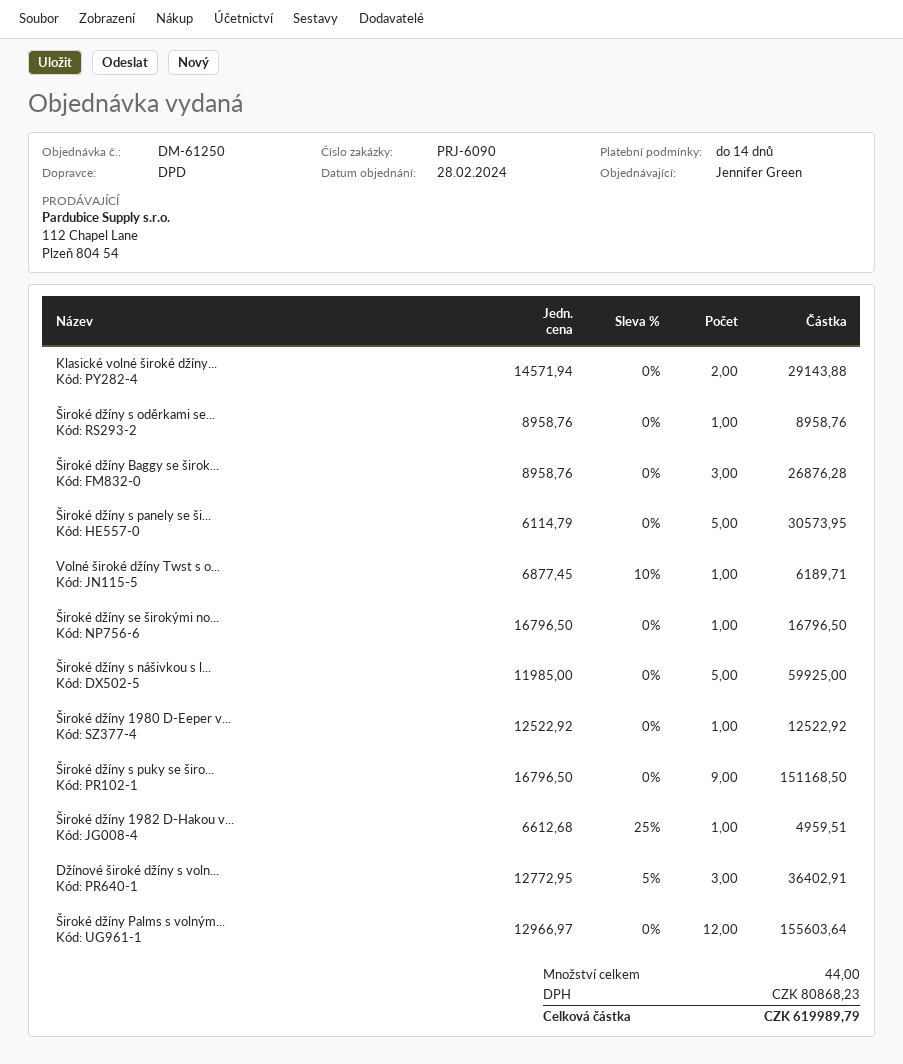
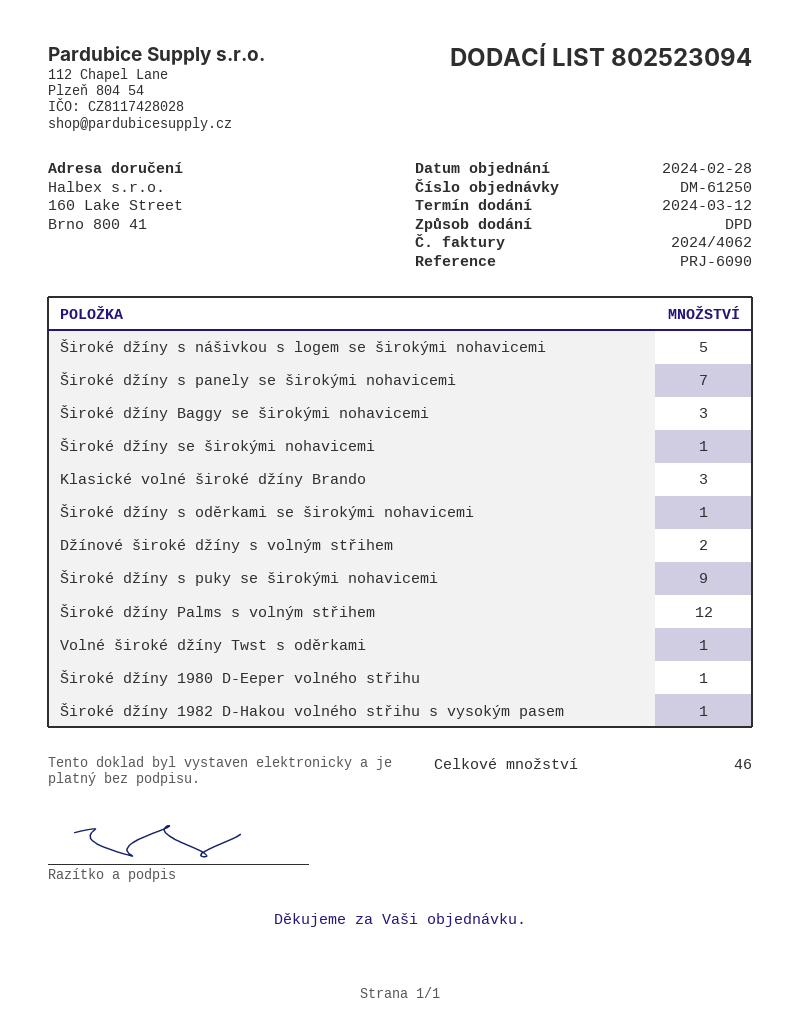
Klasické volné široké džíny...: 2 -> 3
Široké džíny s panely se ši...: 5 -> 7
Džínové široké džíny s voln...: 3 -> 2
total quantity: 44 -> 46

